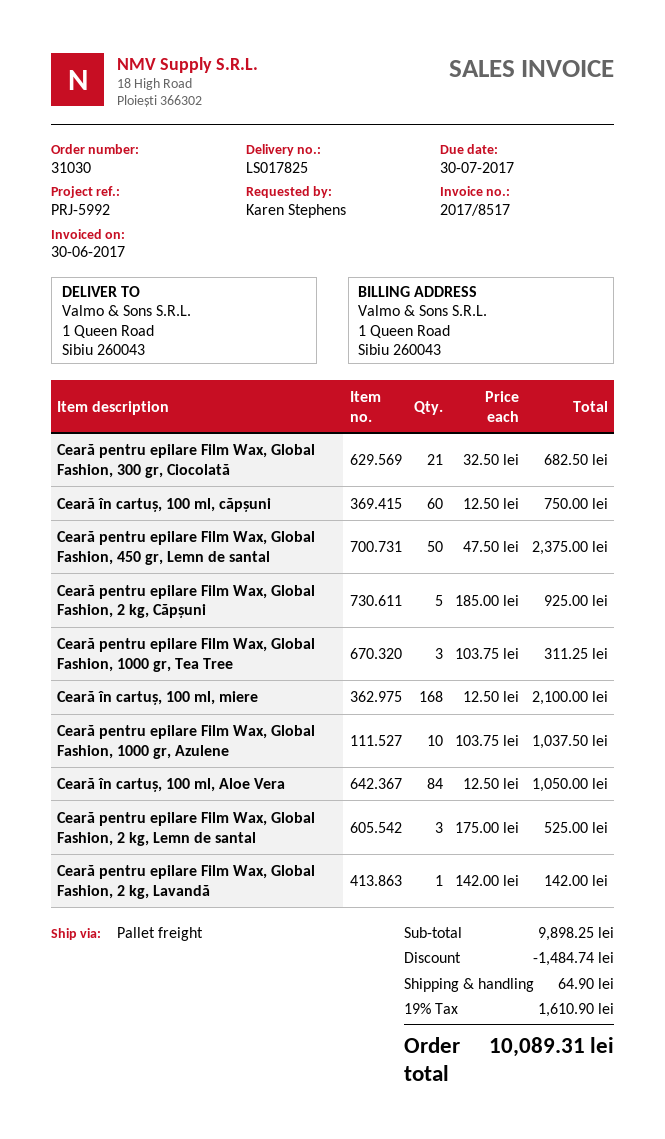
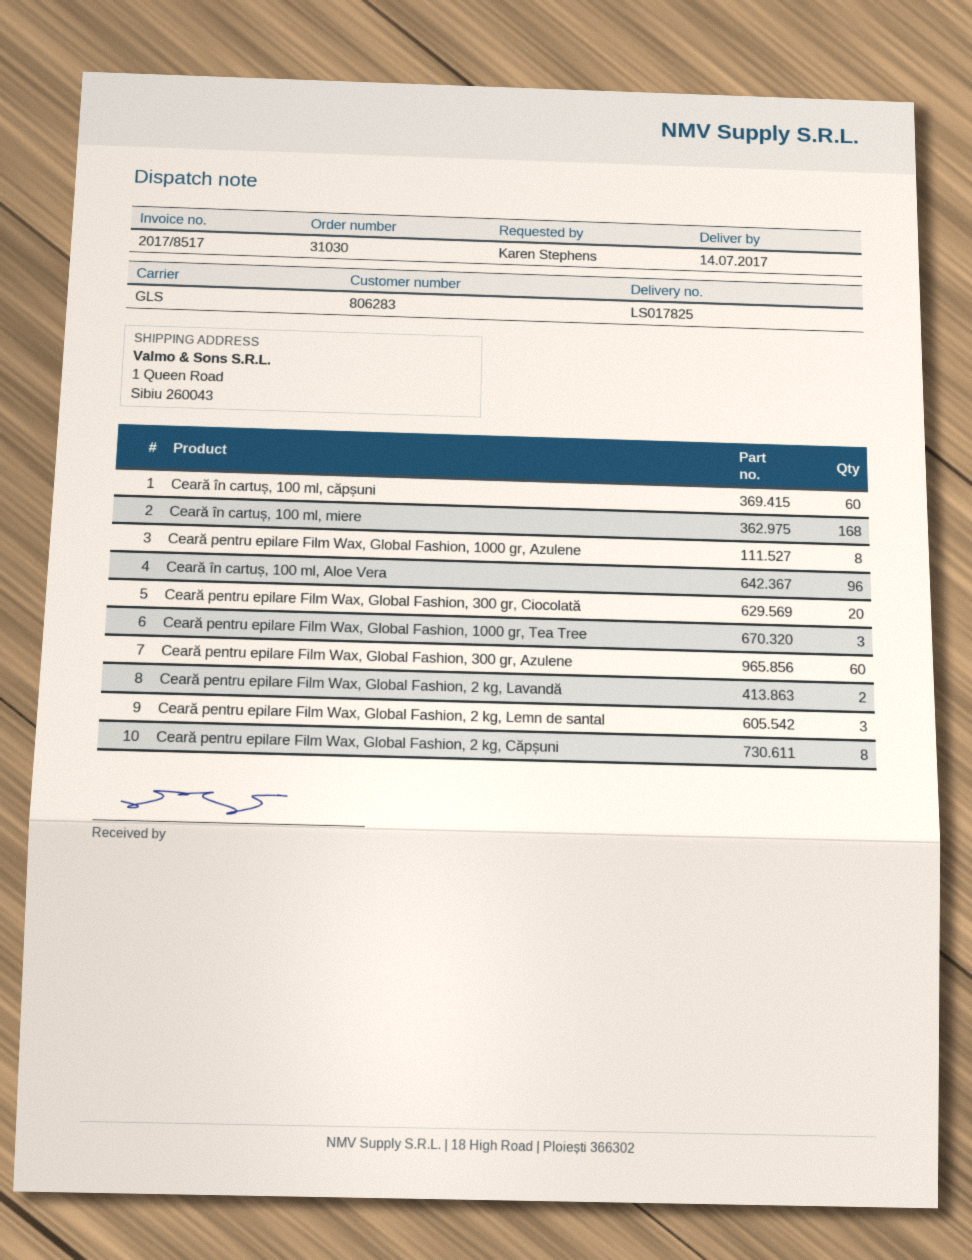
shipping method: pallet freight -> GLS
Ceară pentru epilare Film Wax, Global Fashion, 300 gr, Ciocolată: 21 -> 20
Ceară pentru epilare Film Wax, Global Fashion, 450 gr, Lemn de santal: 50 -> none
Ceară pentru epilare Film Wax, Global Fashion, 2 kg, Căpșuni: 5 -> 8
Ceară pentru epilare Film Wax, Global Fashion, 1000 gr, Azulene: 10 -> 8
Ceară în cartuș, 100 ml, Aloe Vera: 84 -> 96
Ceară pentru epilare Film Wax, Global Fashion, 2 kg, Lavandă: 1 -> 2
Ceară pentru epilare Film Wax, Global Fashion, 300 gr, Azulene: none -> 60

